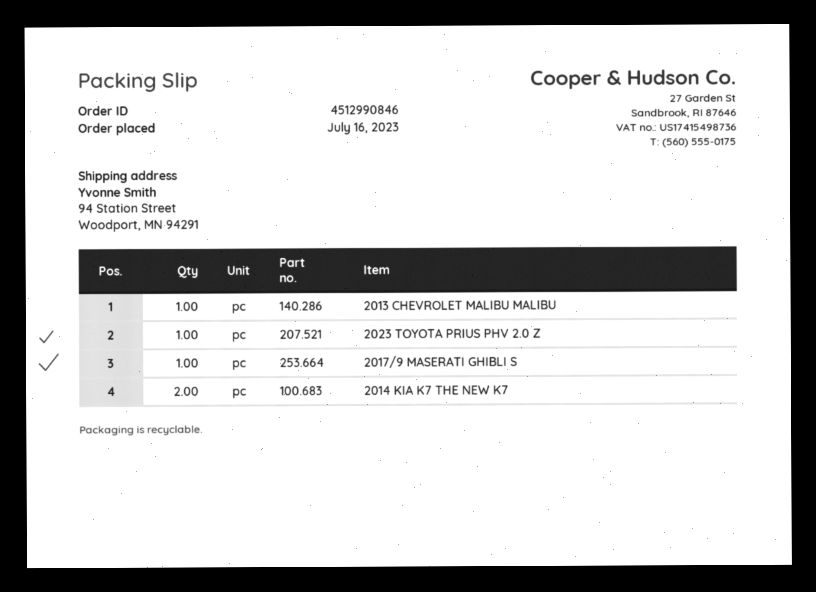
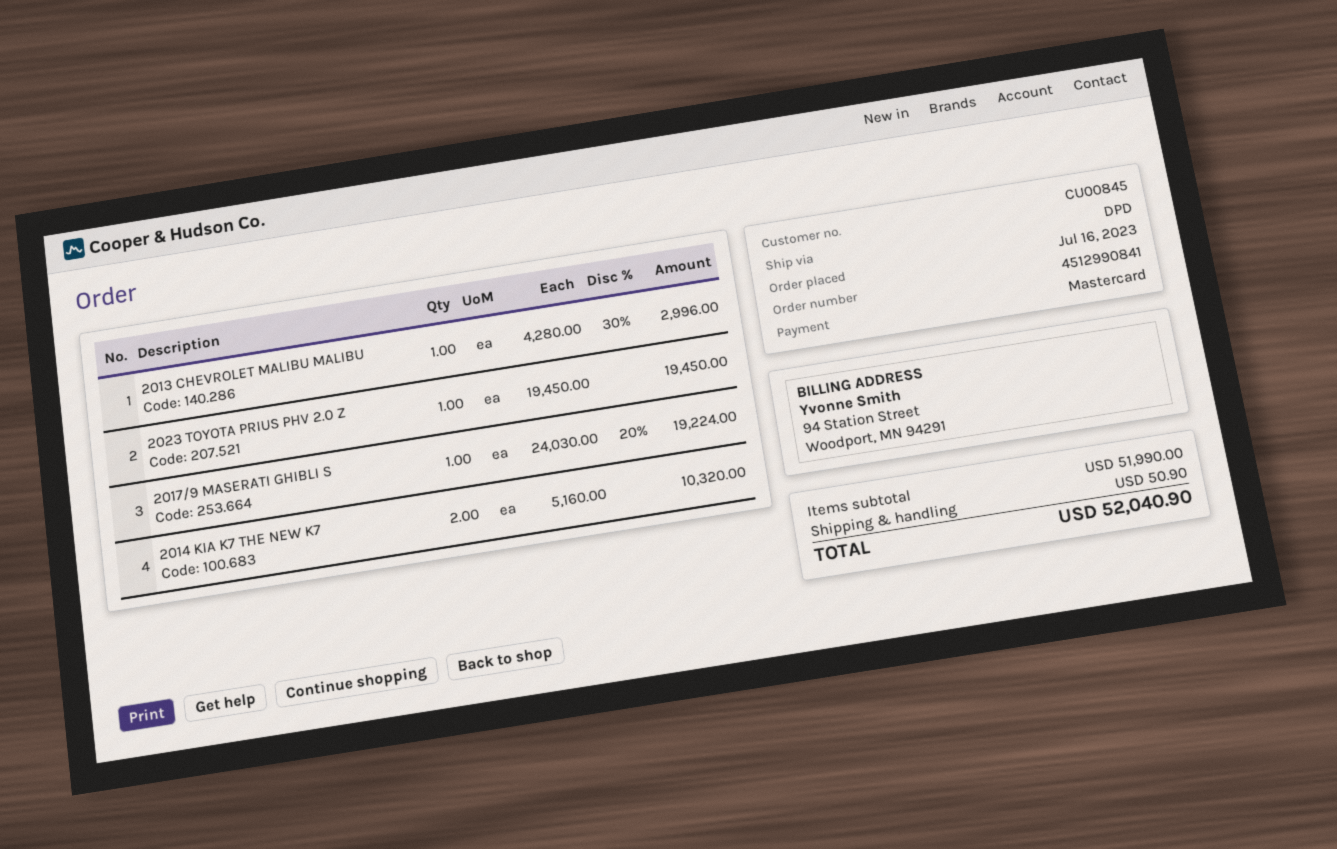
order number: 4512990846 -> 4512990841

